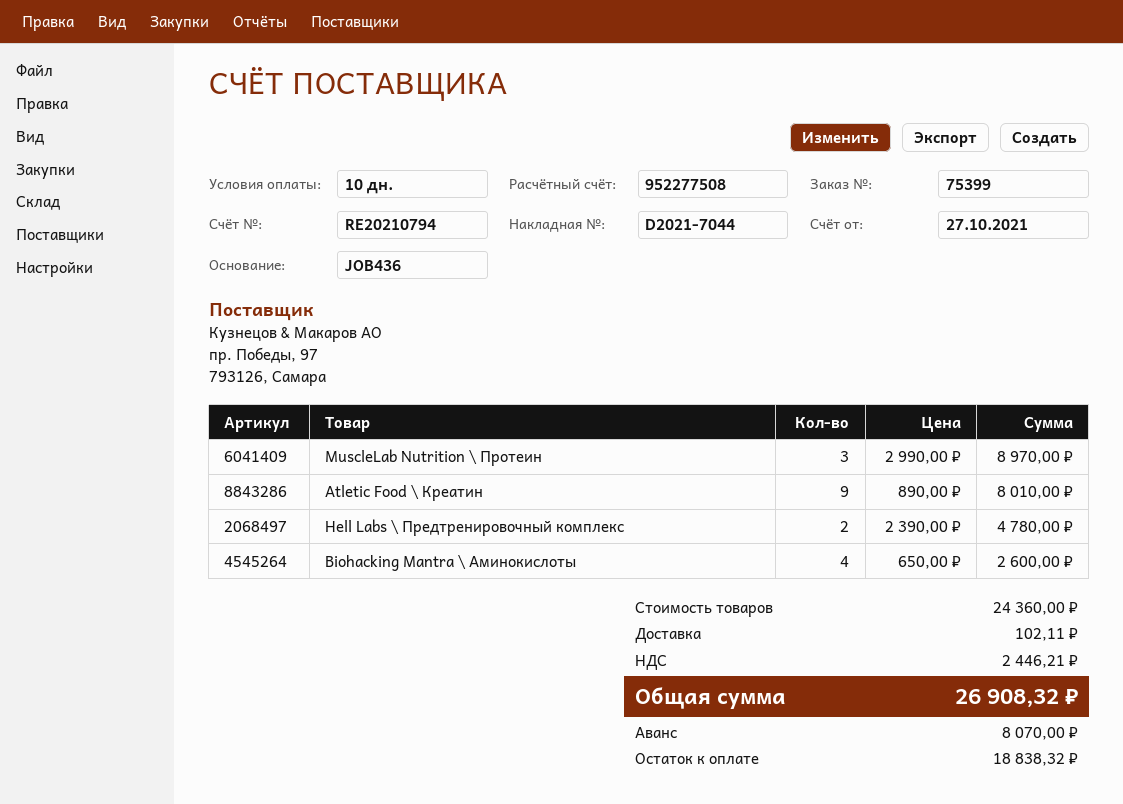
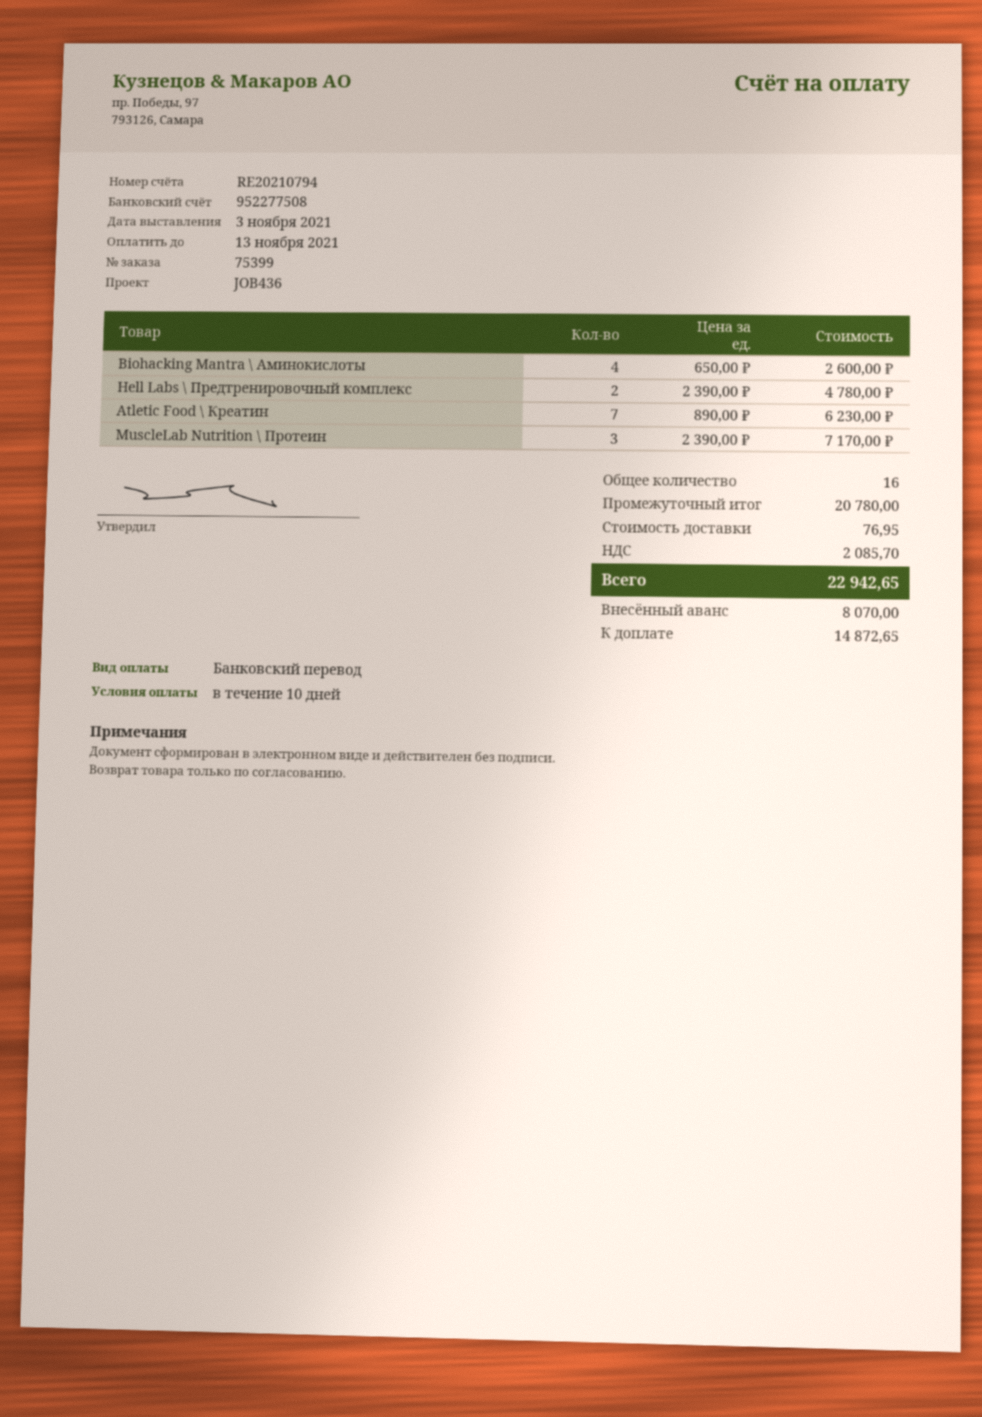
invoice date: 2021-10-27 -> 2021-11-03
MuscleLab Nutrition \ Протеин: 3 x 2990.00 = 8970.00 -> 3 x 2390.00 = 7170.00
Atletic Food \ Креатин: 9 x 890.00 = 8010.00 -> 7 x 890.00 = 6230.00
subtotal: 24360.00 -> 20780.00
shipping: 102.11 -> 76.95
tax: 2446.21 -> 2085.70
total: 26908.32 -> 22942.65
balance: 18838.32 -> 14872.65

